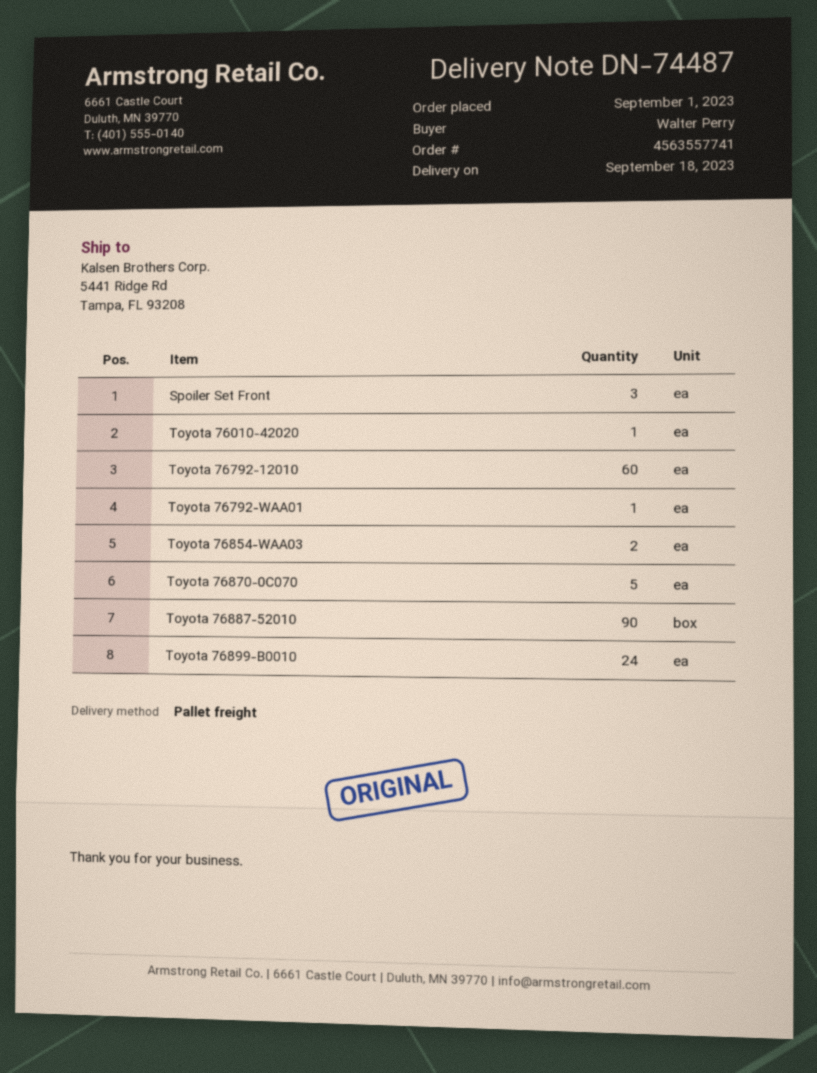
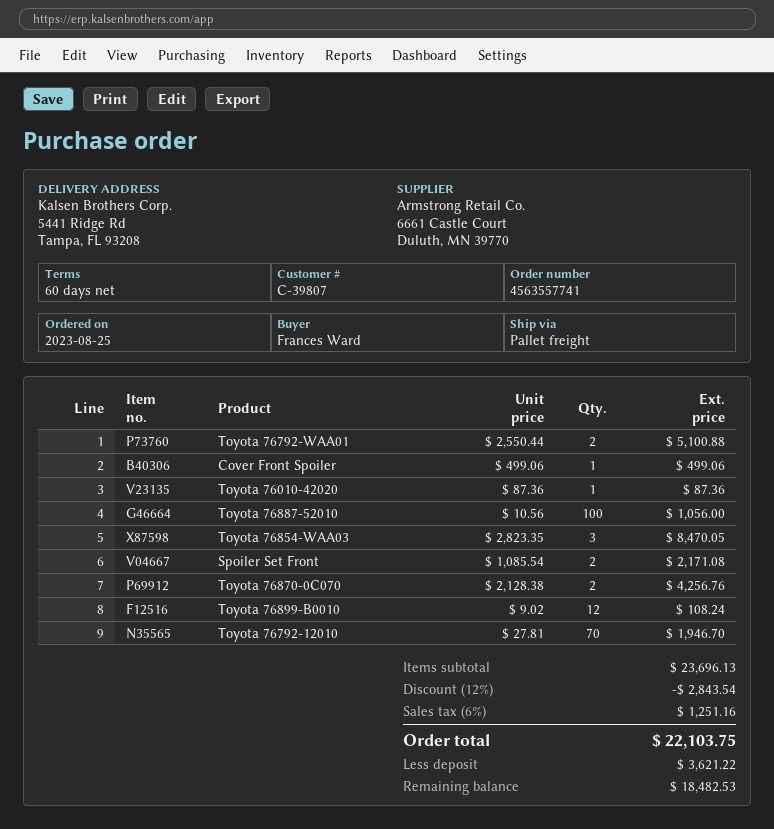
order date: 2023-09-01 -> 2023-08-25
ordered by: Walter Perry -> Frances Ward
Spoiler Set Front: 3 -> 2
Toyota 76792-12010: 60 -> 70
Toyota 76792-WAA01: 1 -> 2
Toyota 76854-WAA03: 2 -> 3
Toyota 76870-0C070: 5 -> 2
Toyota 76887-52010: 90 -> 100
Toyota 76899-B0010: 24 -> 12
Cover Front Spoiler: none -> 1

